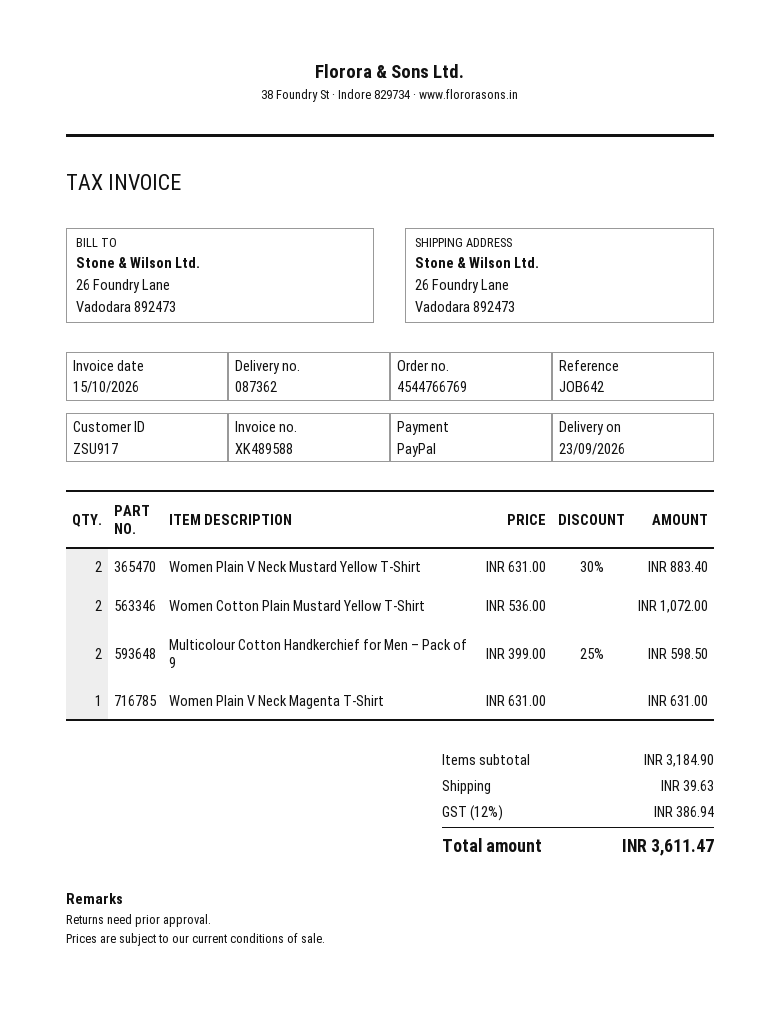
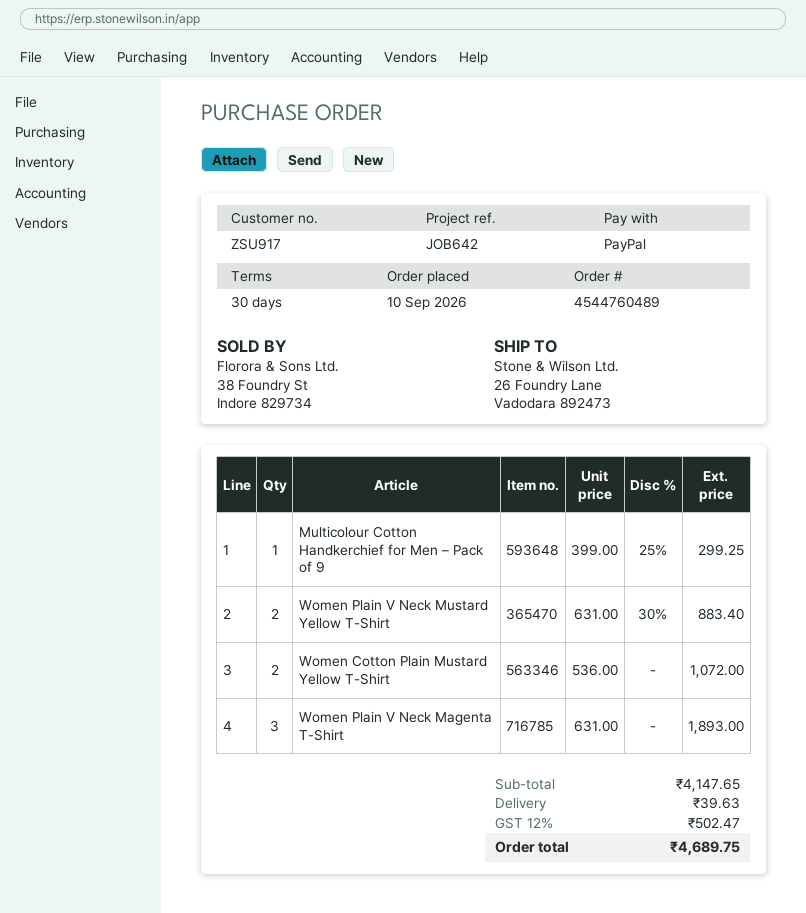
order number: 4544766769 -> 4544760489
Multicolour Cotton Handkerchief for Men – Pack of 9: 2 x 399.00 - 25% = 598.50 -> 1 x 399.00 - 25% = 299.25
Women Plain V Neck Magenta T-Shirt: 1 x 631.00 = 631.00 -> 3 x 631.00 = 1893.00
subtotal: 3184.90 -> 4147.65
tax: 12% = 386.94 -> 12% = 502.47
total: 3611.47 -> 4689.75

